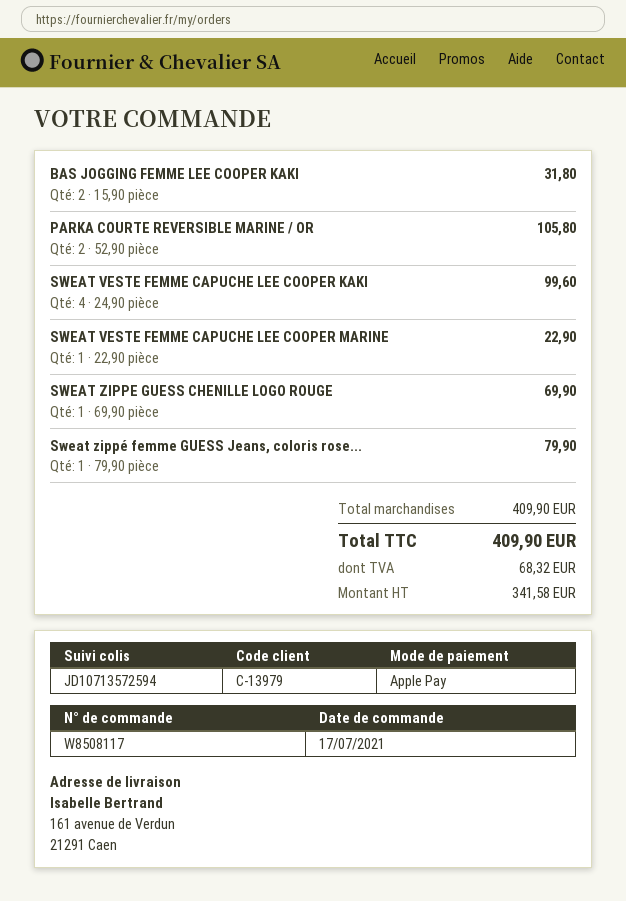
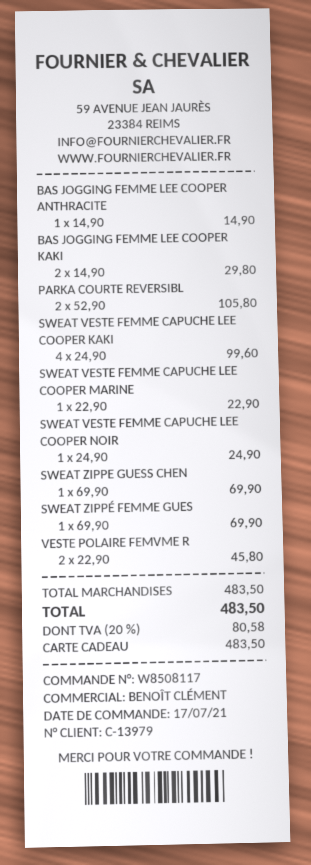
payment method: Apple Pay -> gift card
BAS JOGGING FEMME LEE COOPER KAKI: 2 x 15.90 = 31.80 -> 2 x 14.90 = 29.80
Sweat zippé femme GUESS Jeans, coloris rose...: 1 x 79.90 = 79.90 -> 1 x 69.90 = 69.90
BAS JOGGING FEMME LEE COOPER ANTHRACITE: none -> 1 x 14.90 = 14.90
SWEAT VESTE FEMME CAPUCHE LEE COOPER NOIR: none -> 1 x 24.90 = 24.90
VESTE POLAIRE FEMVME R: none -> 2 x 22.90 = 45.80
subtotal: 409.90 -> 483.50
tax: 68.32 -> 80.58
total: 409.90 -> 483.50

